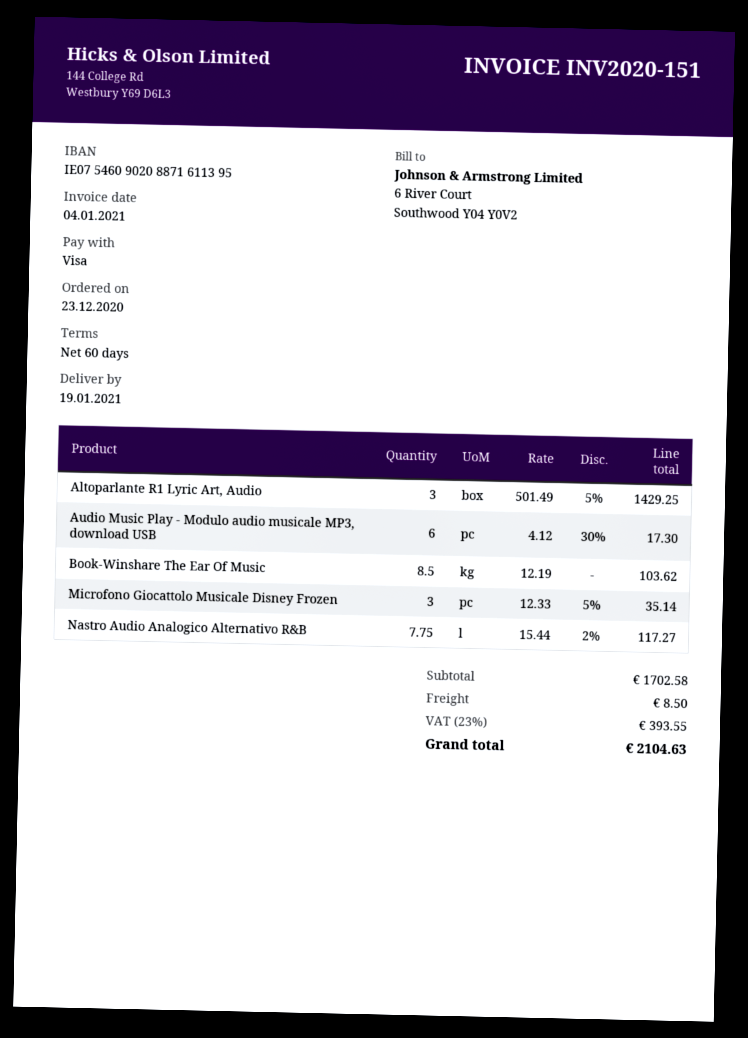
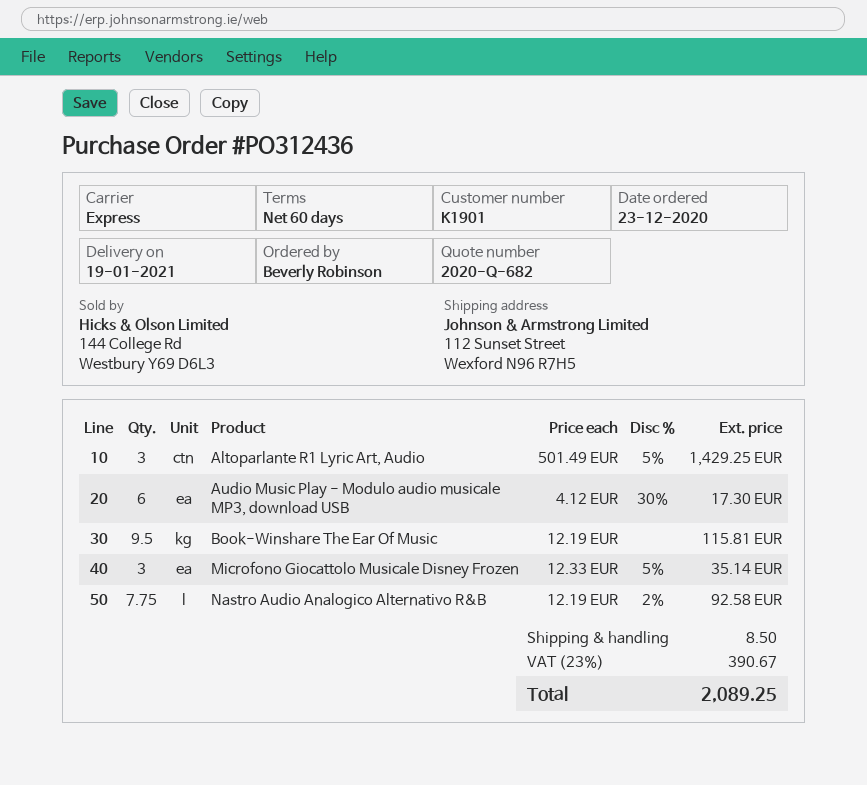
Book-Winshare The Ear Of Music: 8.5 x 12.19 = 103.62 -> 9.5 x 12.19 = 115.81
Nastro Audio Analogico Alternativo R&B: 7.75 x 15.44 - 2% = 117.27 -> 7.75 x 12.19 - 2% = 92.58
tax: 23% = 393.55 -> 23% = 390.67
total: 2104.63 -> 2089.25

